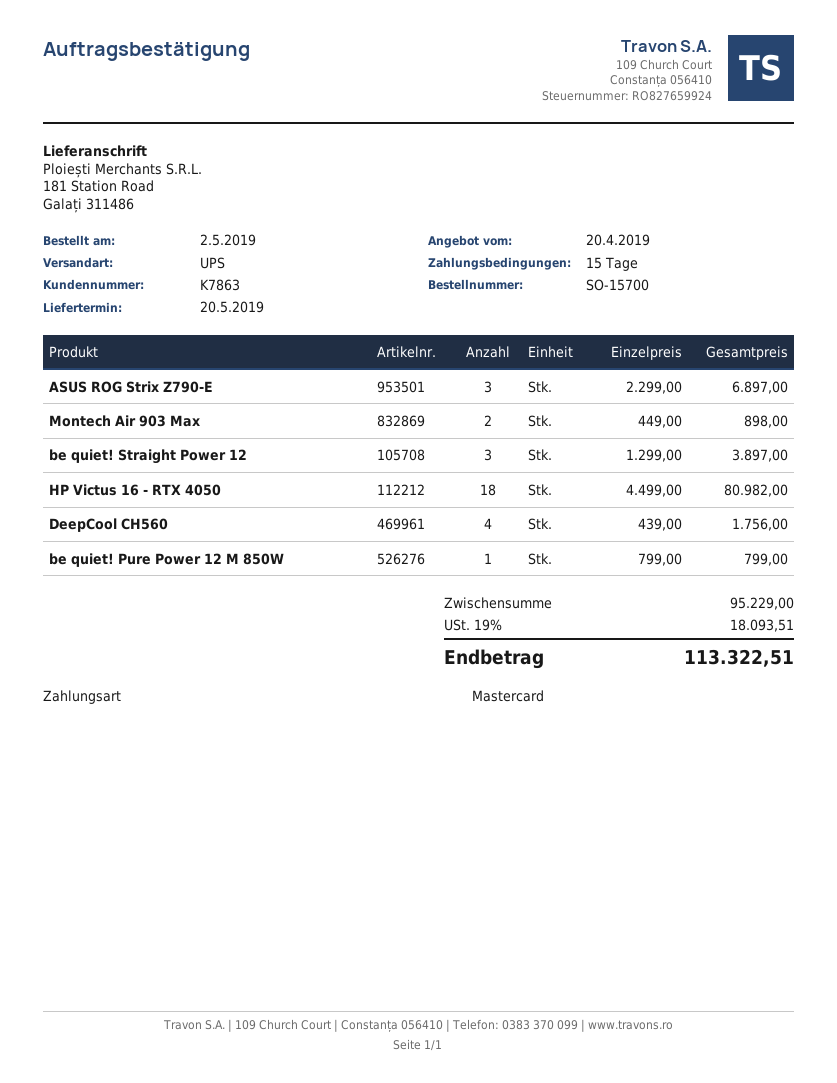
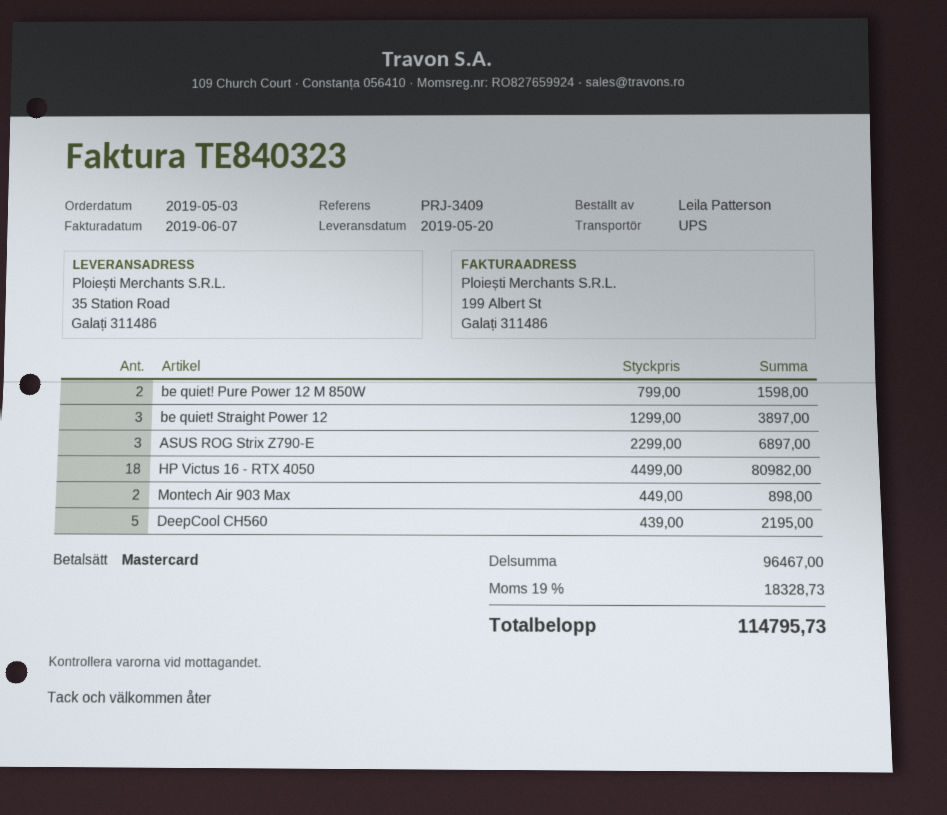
order date: 2019-05-02 -> 2019-05-03
ship to: 181 Station Road, Galați 311486 -> 35 Station Road, Galați 311486
DeepCool CH560: 4 x 439.00 = 1756.00 -> 5 x 439.00 = 2195.00
be quiet! Pure Power 12 M 850W: 1 x 799.00 = 799.00 -> 2 x 799.00 = 1598.00
subtotal: 95229.00 -> 96467.00
tax: 19% = 18093.51 -> 19% = 18328.73
total: 113322.51 -> 114795.73

